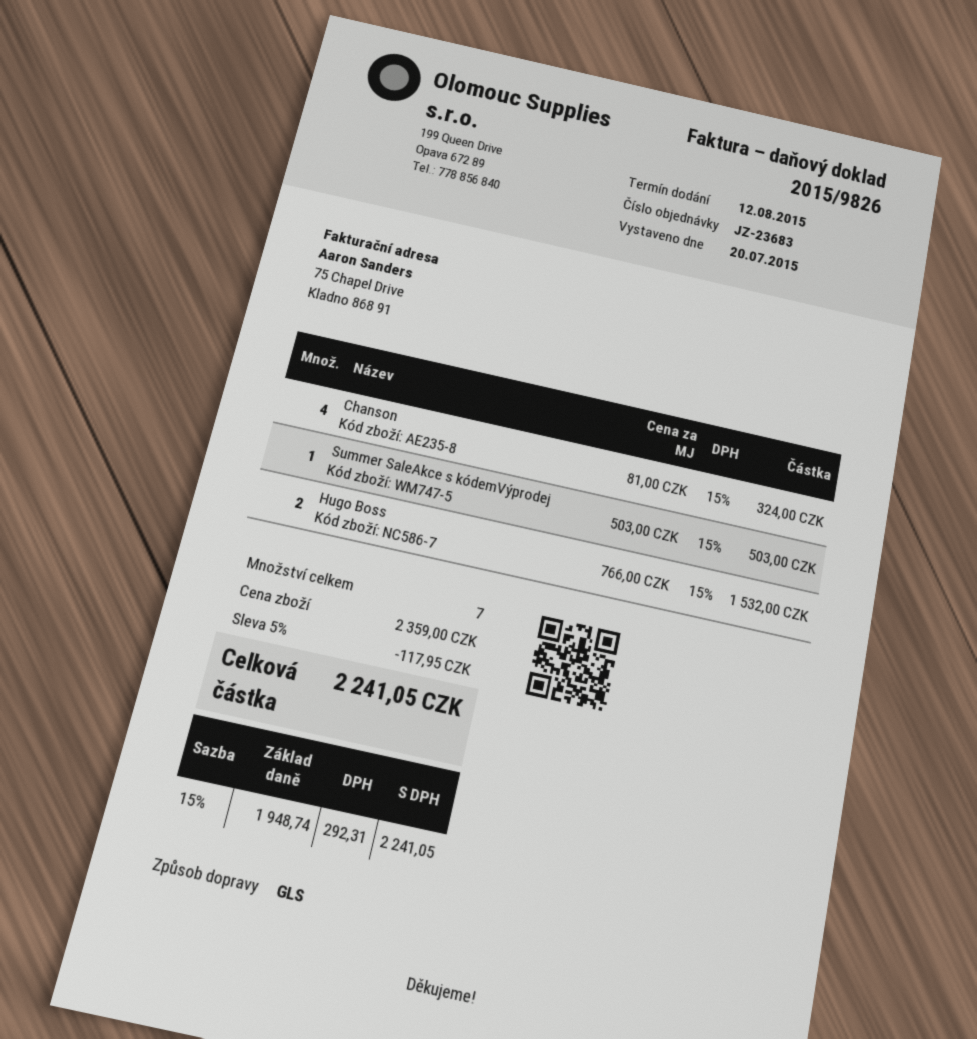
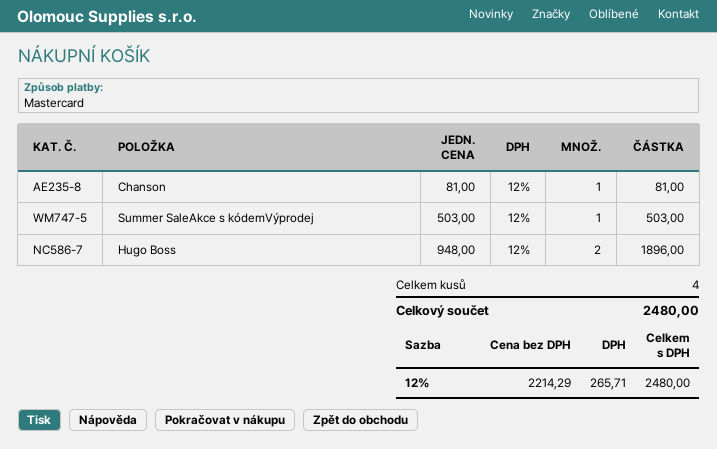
Chanson: 4 x 81.00 = 324.00 -> 1 x 81.00 = 81.00
Hugo Boss: 2 x 766.00 = 1532.00 -> 2 x 948.00 = 1896.00
total quantity: 7 -> 4
discount: 5% = 117.95 -> none
net: 1948.74 -> 2214.29
tax: 15% = 292.31 -> 12% = 265.71
total: 2241.05 -> 2480.00

